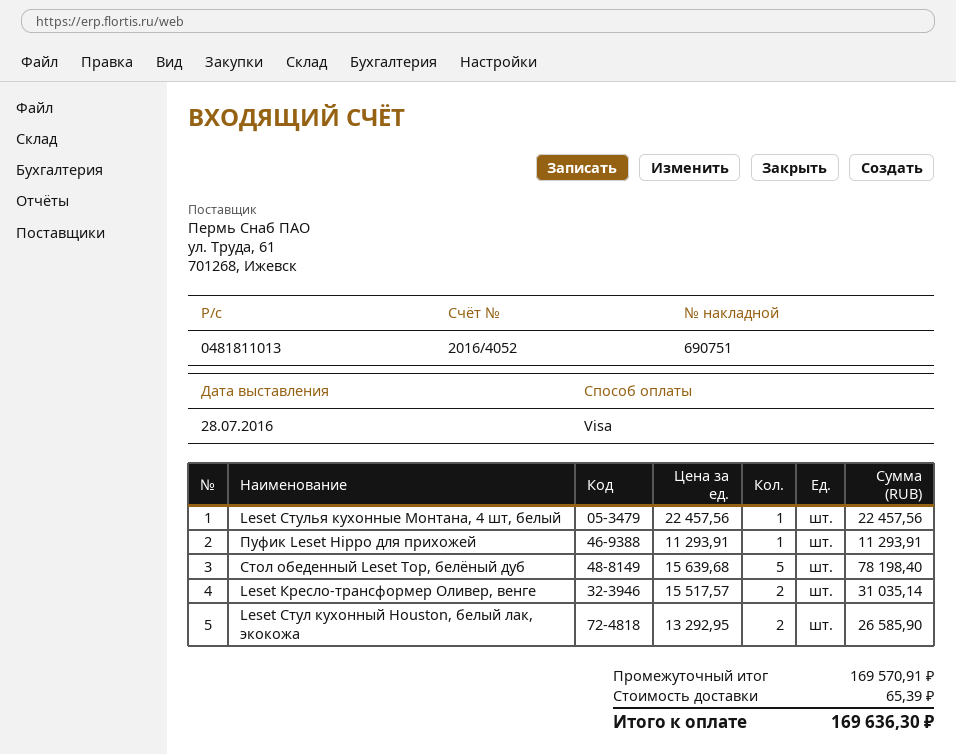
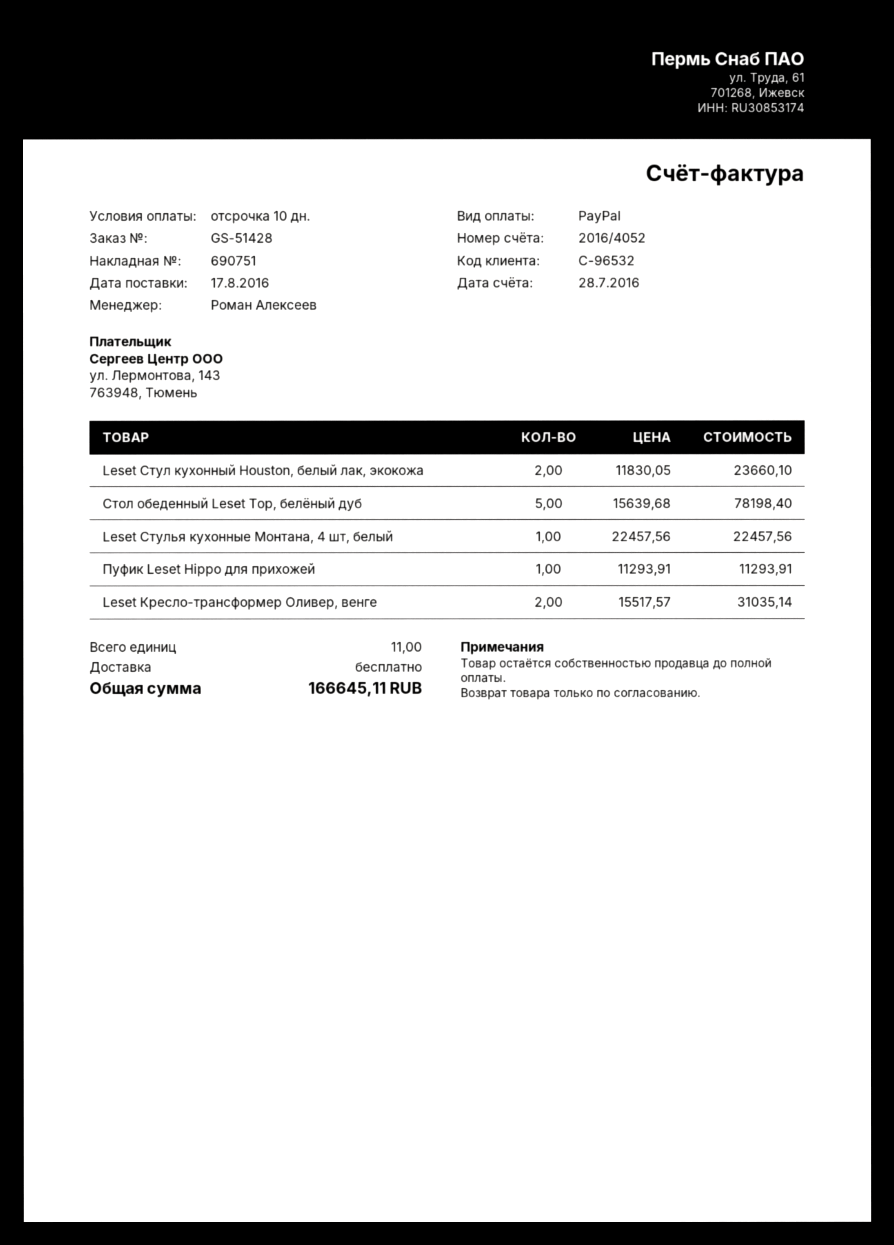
payment method: Visa -> PayPal
Leset Стул кухонный Houston, белый лак, экокожа: 2 x 13292.95 = 26585.90 -> 2 x 11830.05 = 23660.10
shipping: 65.39 -> 0.00
total: 169636.30 -> 166645.11

